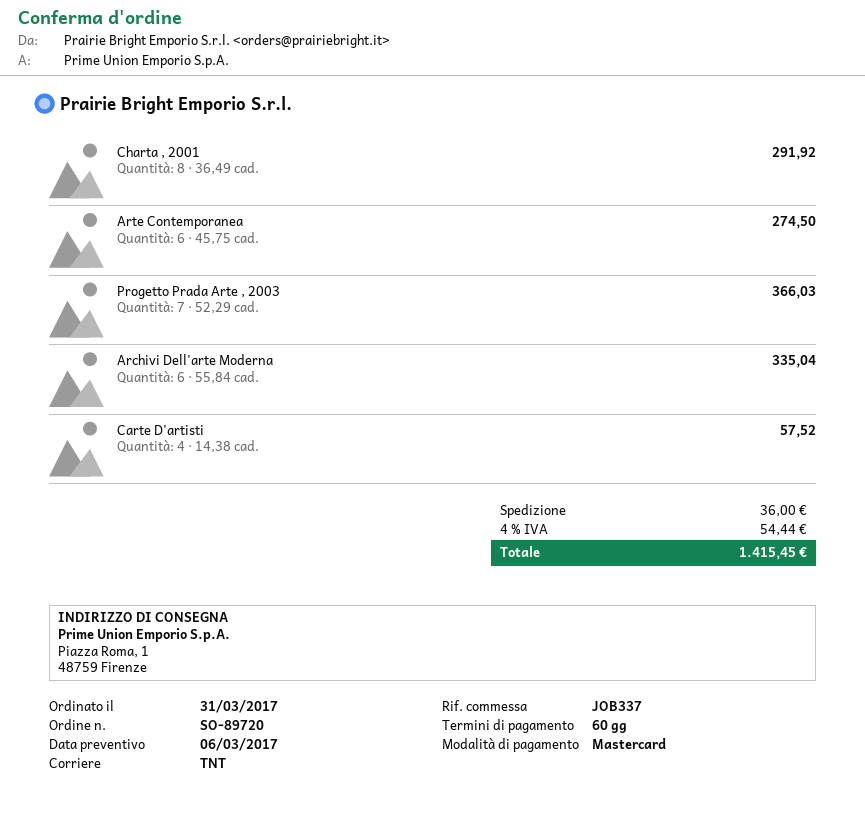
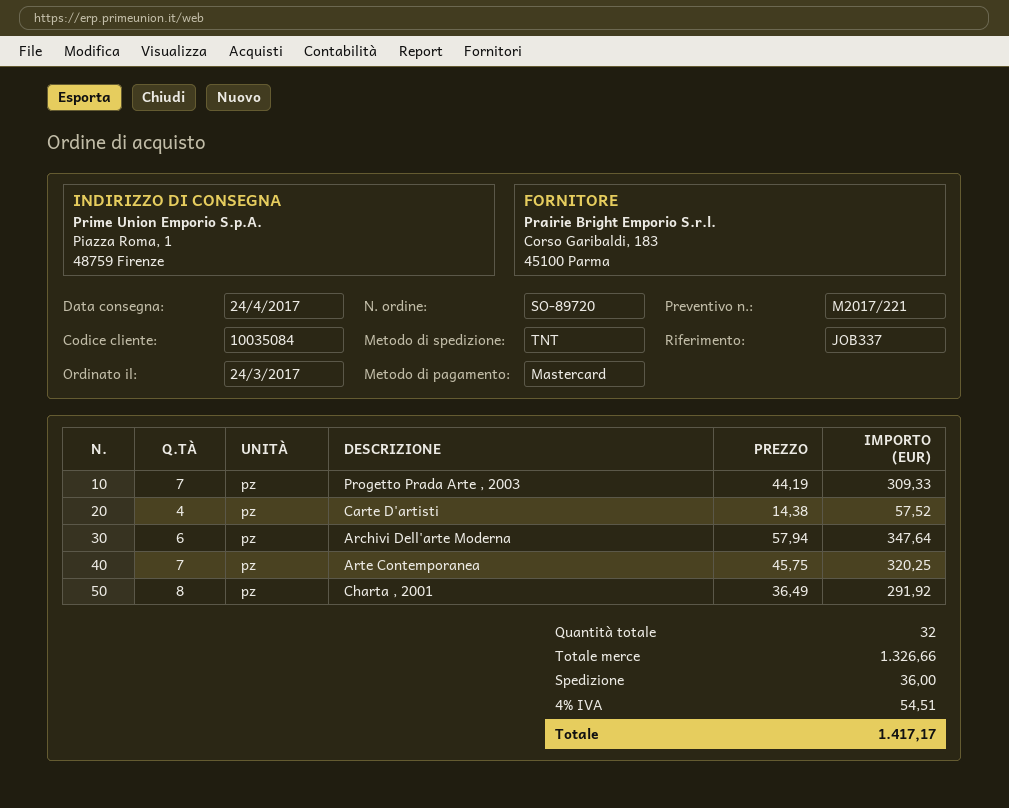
order date: 2017-03-31 -> 2017-03-24
Arte Contemporanea: 6 x 45.75 = 274.50 -> 7 x 45.75 = 320.25
Progetto Prada Arte , 2003: 7 x 52.29 = 366.03 -> 7 x 44.19 = 309.33
Archivi Dell'arte Moderna: 6 x 55.84 = 335.04 -> 6 x 57.94 = 347.64
tax: 4% = 54.44 -> 4% = 54.51
total: 1415.45 -> 1417.17

